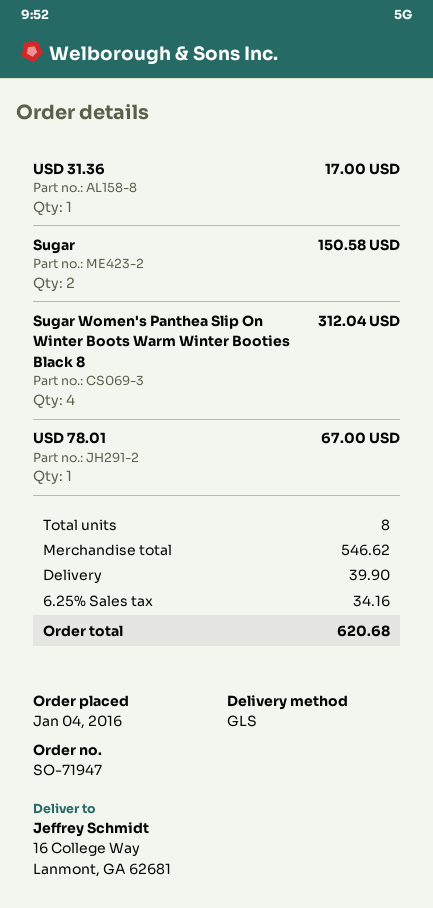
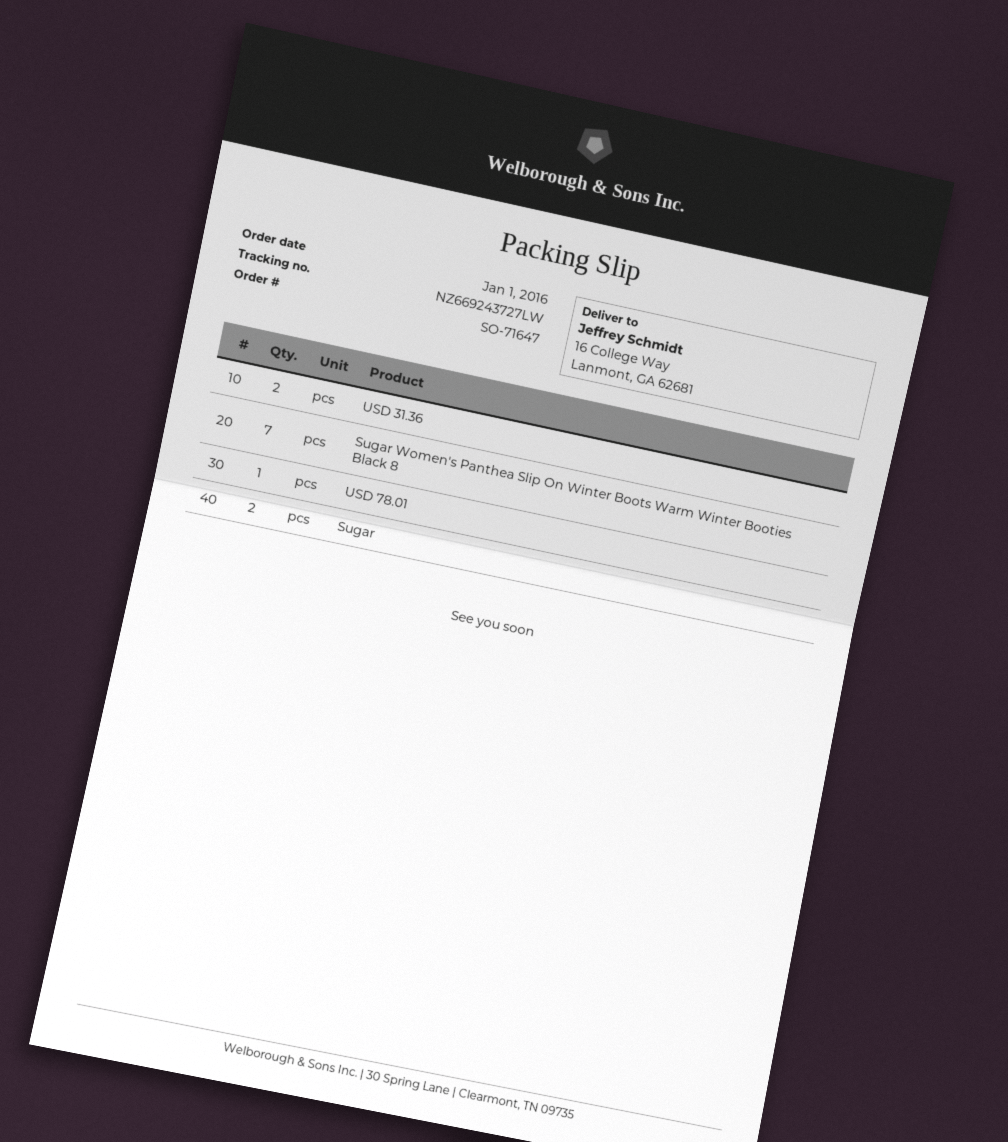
order number: SO-71947 -> SO-71647
order date: 2016-01-04 -> 2016-01-01
USD 31.36: 1 -> 2
Sugar Women's Panthea Slip On Winter Boots Warm Winter Booties Black 8: 4 -> 7

